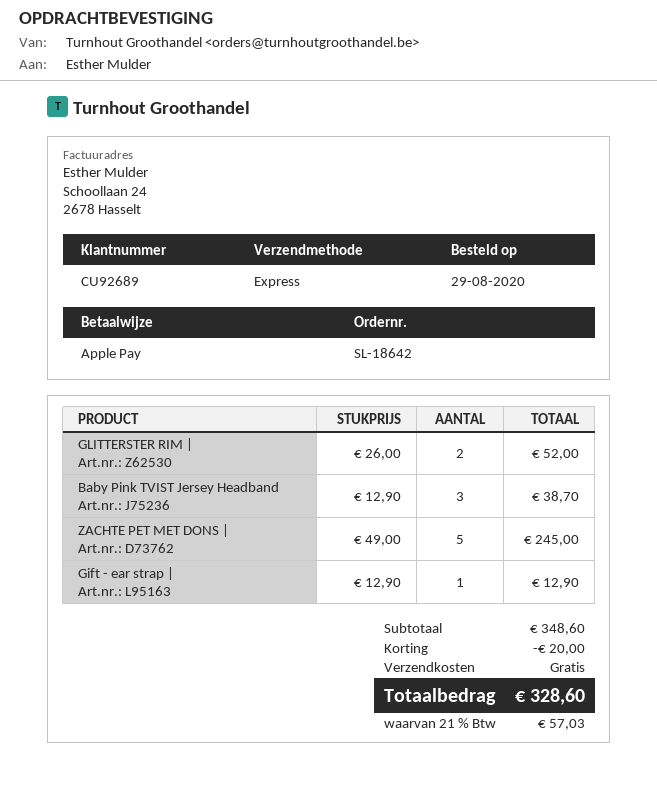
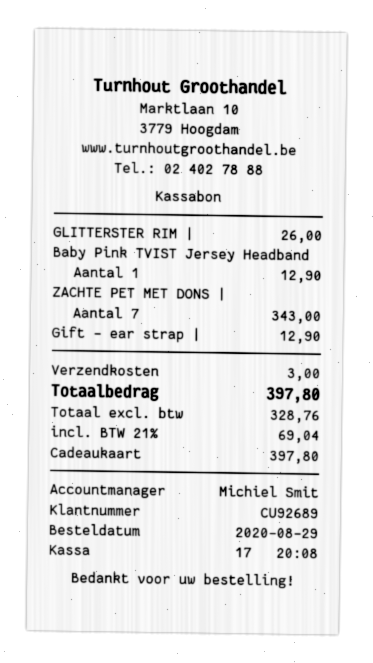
payment method: Apple Pay -> gift card
GLITTERSTER RIM |: 2 for 52.00 -> 1 for 26.00
Baby Pink TVIST Jersey Headband: 3 for 38.70 -> 1 for 12.90
ZACHTE PET MET DONS |: 5 for 245.00 -> 7 for 343.00
discount: 20.00 -> none
shipping: 0.00 -> 3.00
tax: 21% = 57.03 -> 21% = 69.04
total: 328.60 -> 397.80

